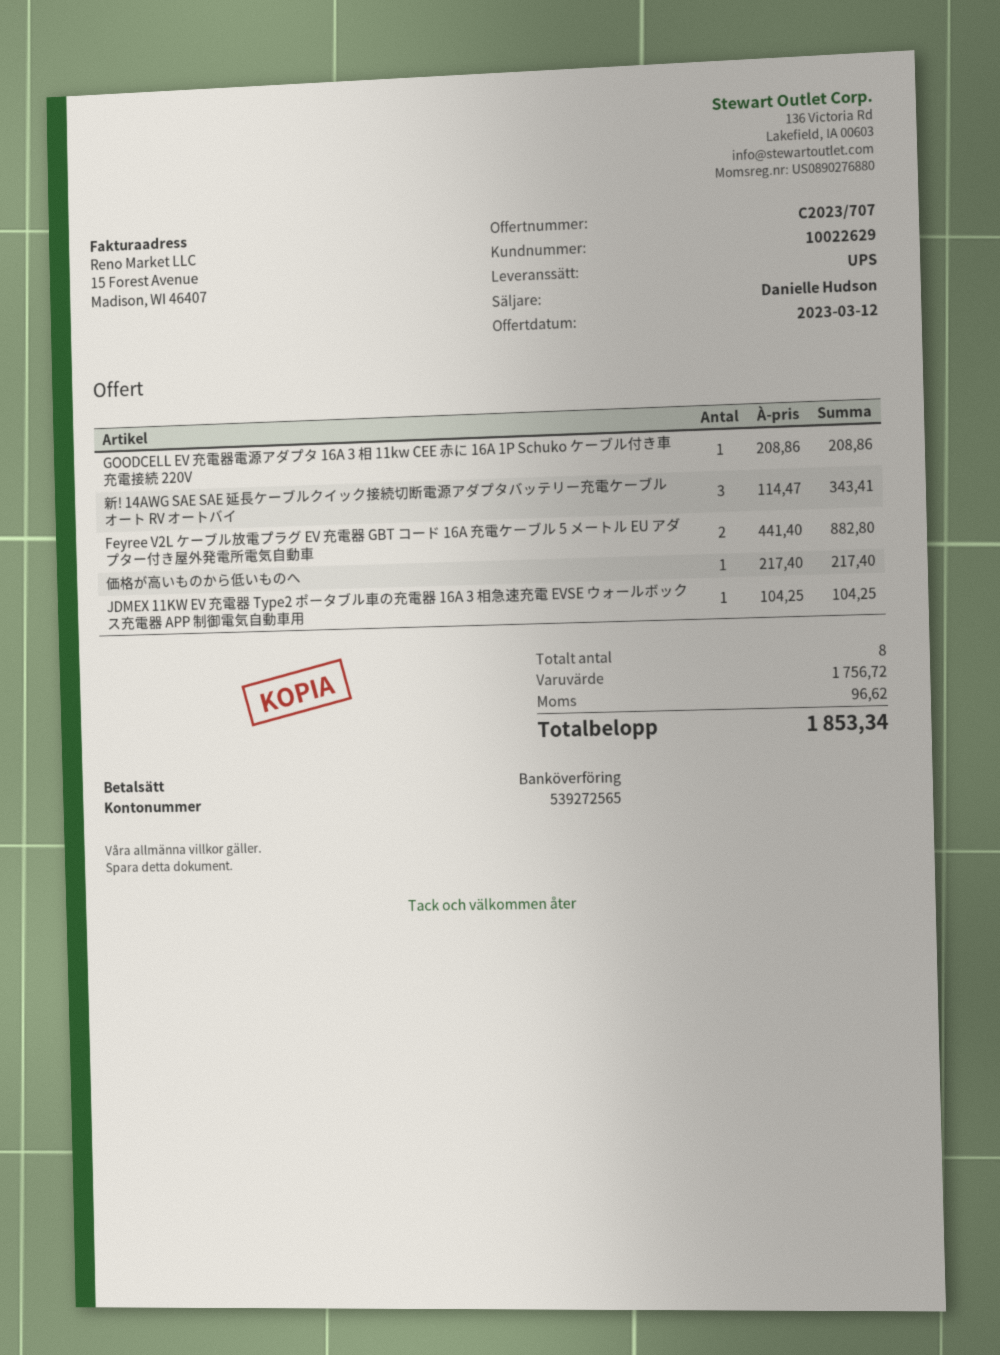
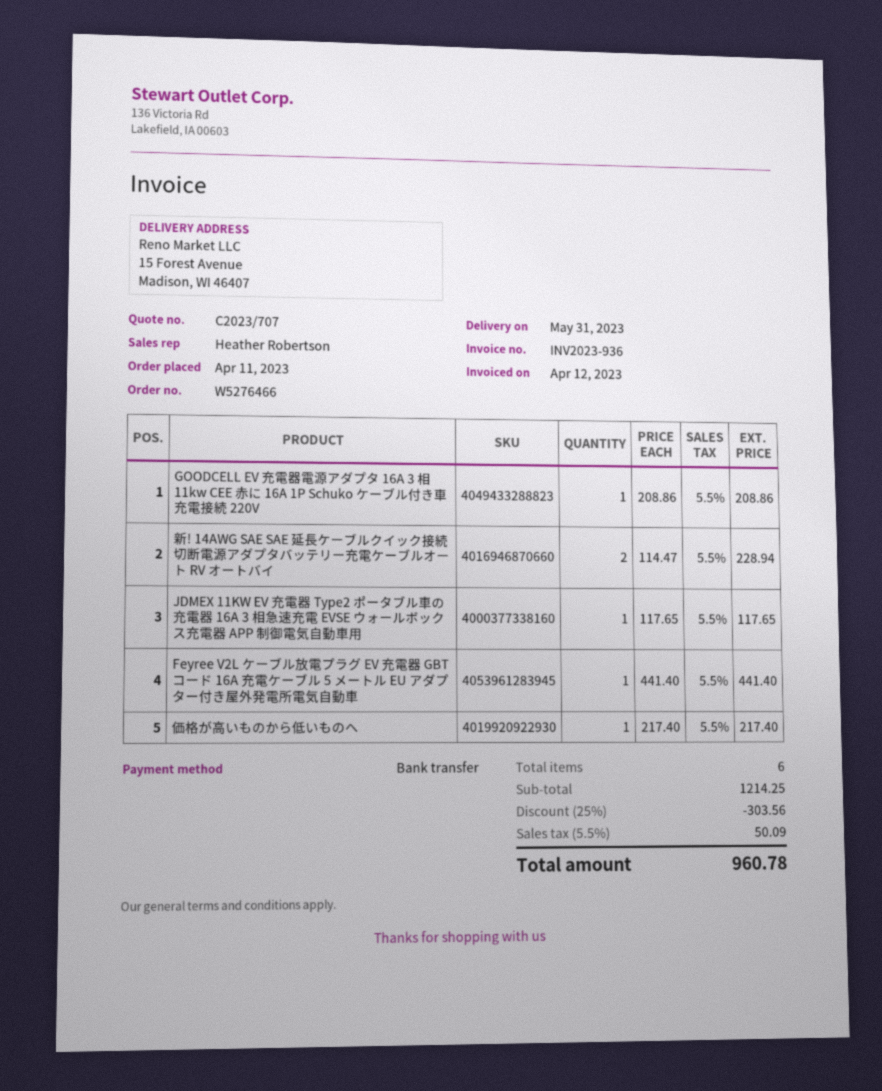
sales rep: Danielle Hudson -> Heather Robertson
新! 14AWG SAE SAE 延長ケーブルクイック接続切断電源アダプタバッテリー充電ケーブルオート RV オートバイ: 3 x 114.47 = 343.41 -> 2 x 114.47 = 228.94
Feyree V2L ケーブル放電プラグ EV 充電器 GBT コード 16A 充電ケーブル 5 メートル EU アダプター付き屋外発電所電気自動車: 2 x 441.40 = 882.80 -> 1 x 441.40 = 441.40
JDMEX 11KW EV 充電器 Type2 ポータブル車の充電器 16A 3 相急速充電 EVSE ウォールボックス充電器 APP 制御電気自動車用: 1 x 104.25 = 104.25 -> 1 x 117.65 = 117.65
total quantity: 8 -> 6
subtotal: 1756.72 -> 1214.25
discount: none -> 25% = 303.56
tax: 96.62 -> 50.09
total: 1853.34 -> 960.78

